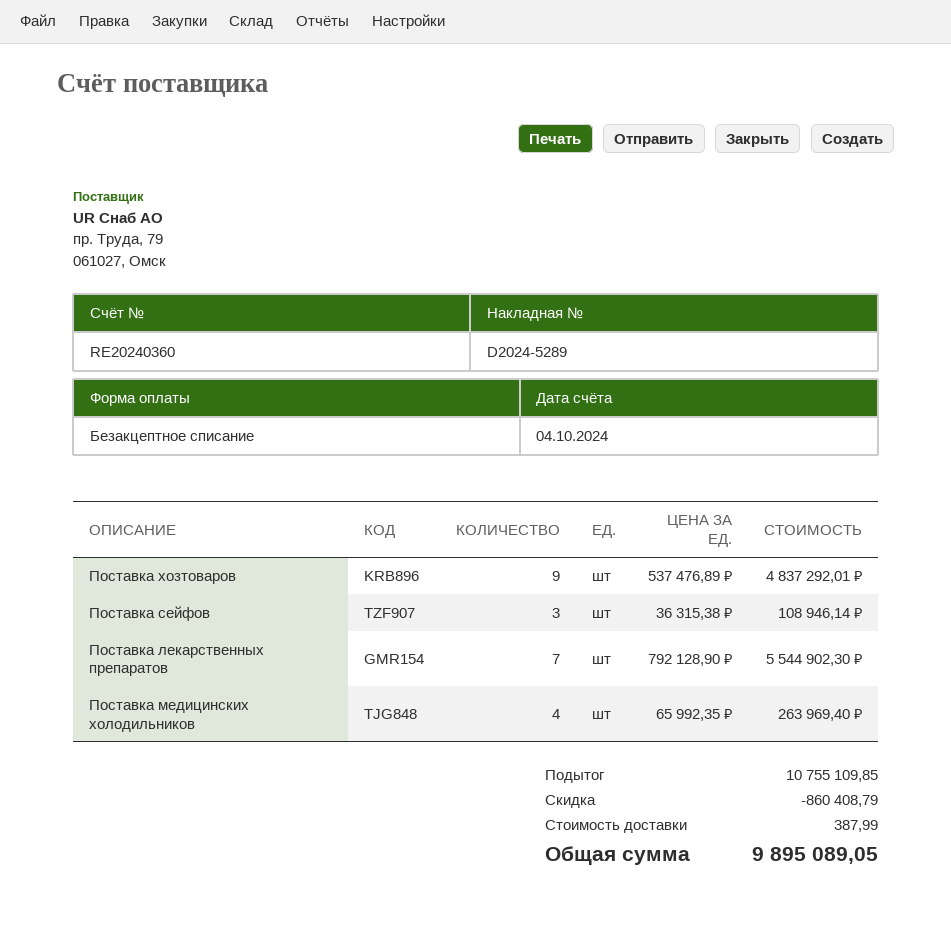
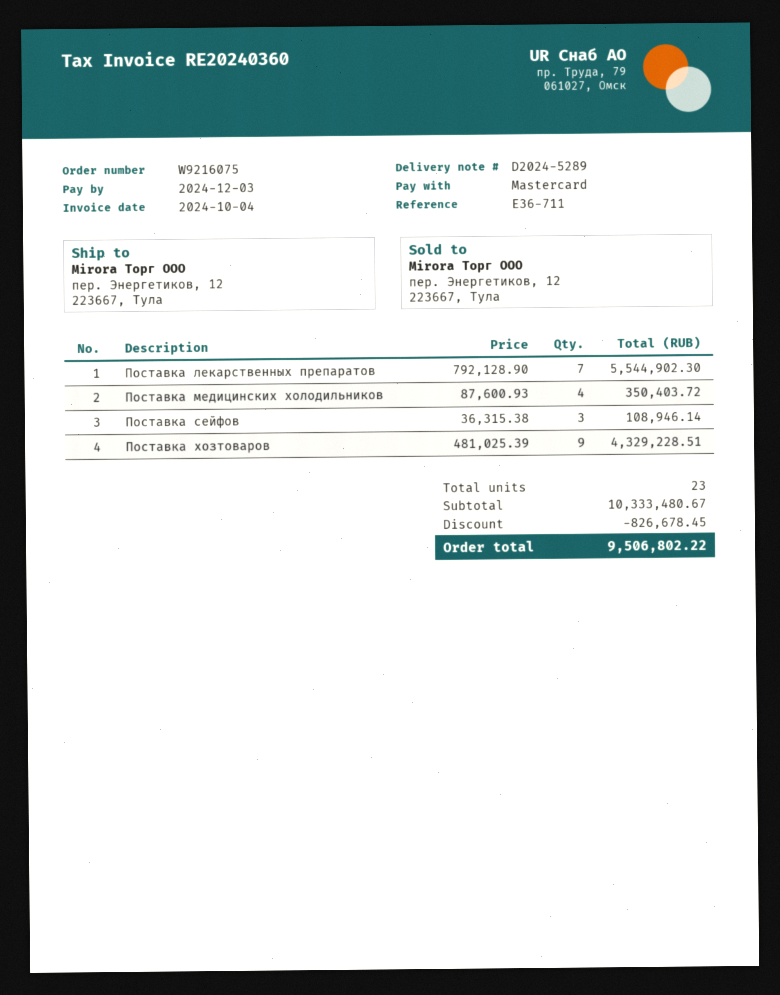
payment method: direct debit -> Mastercard
Поставка хозтоваров: 9 x 537476.89 = 4837292.01 -> 9 x 481025.39 = 4329228.51
Поставка медицинских холодильников: 4 x 65992.35 = 263969.40 -> 4 x 87600.93 = 350403.72
subtotal: 10755109.85 -> 10333480.67
discount: 860408.79 -> 826678.45
shipping: 387.99 -> none
total: 9895089.05 -> 9506802.22

